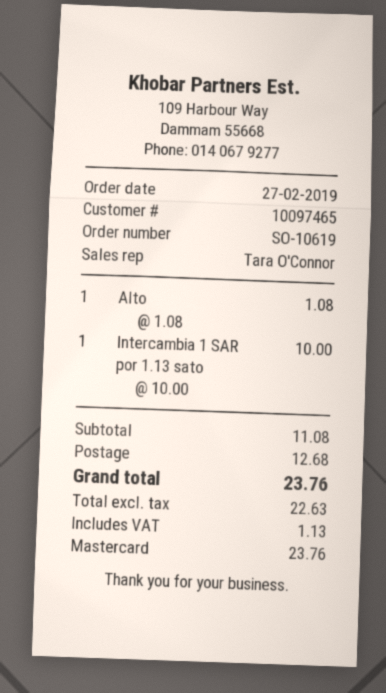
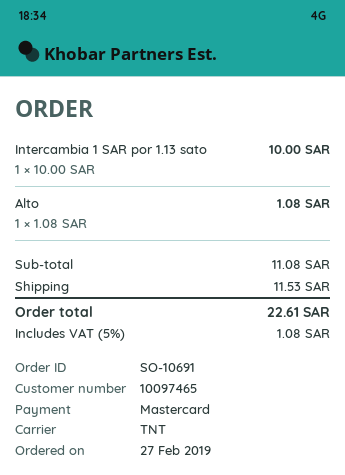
order number: SO-10619 -> SO-10691
shipping: 12.68 -> 11.53
tax: 1.13 -> 1.08
total: 23.76 -> 22.61

